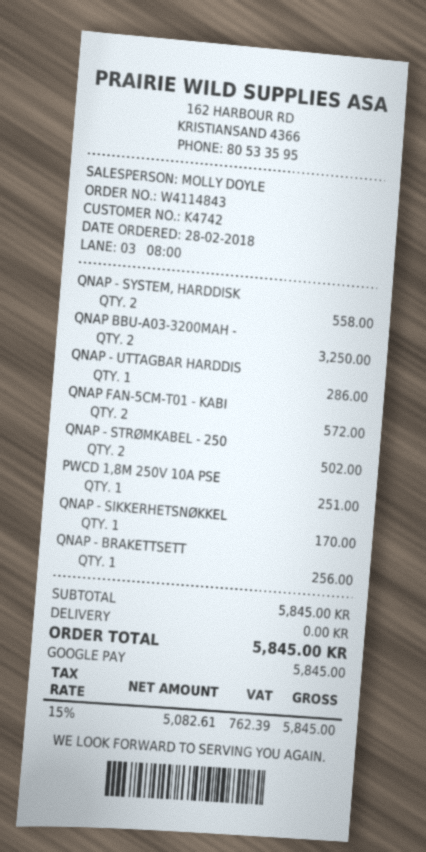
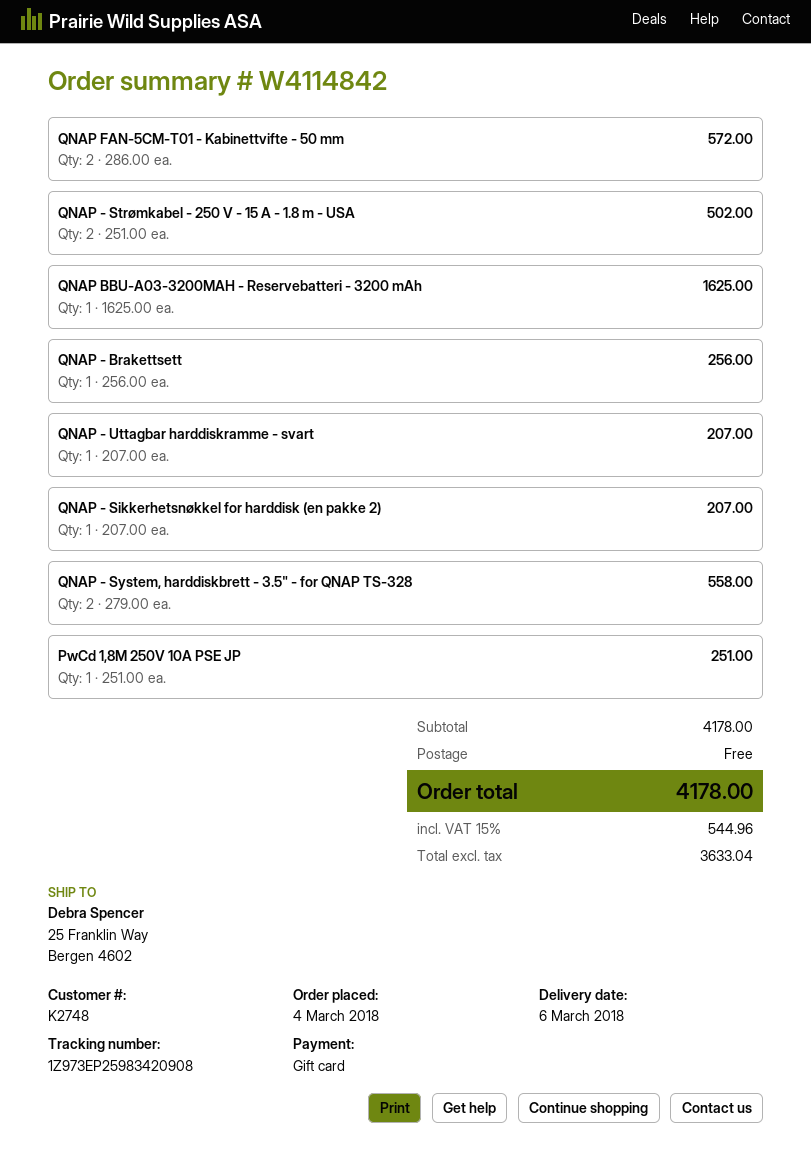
order number: W4114843 -> W4114842
order date: 2018-02-28 -> 2018-03-04
customer number: K4742 -> K2748
payment method: Google Pay -> gift card
QNAP BBU-A03-3200MAH -: 2 for 3250.00 -> 1 for 1625.00
QNAP - UTTAGBAR HARDDIS: 1 for 286.00 -> 1 for 207.00
QNAP - SIKKERHETSNØKKEL: 1 for 170.00 -> 1 for 207.00
subtotal: 5845.00 -> 4178.00
net: 5082.61 -> 3633.04
tax: 15% = 762.39 -> 15% = 544.96
total: 5845.00 -> 4178.00

